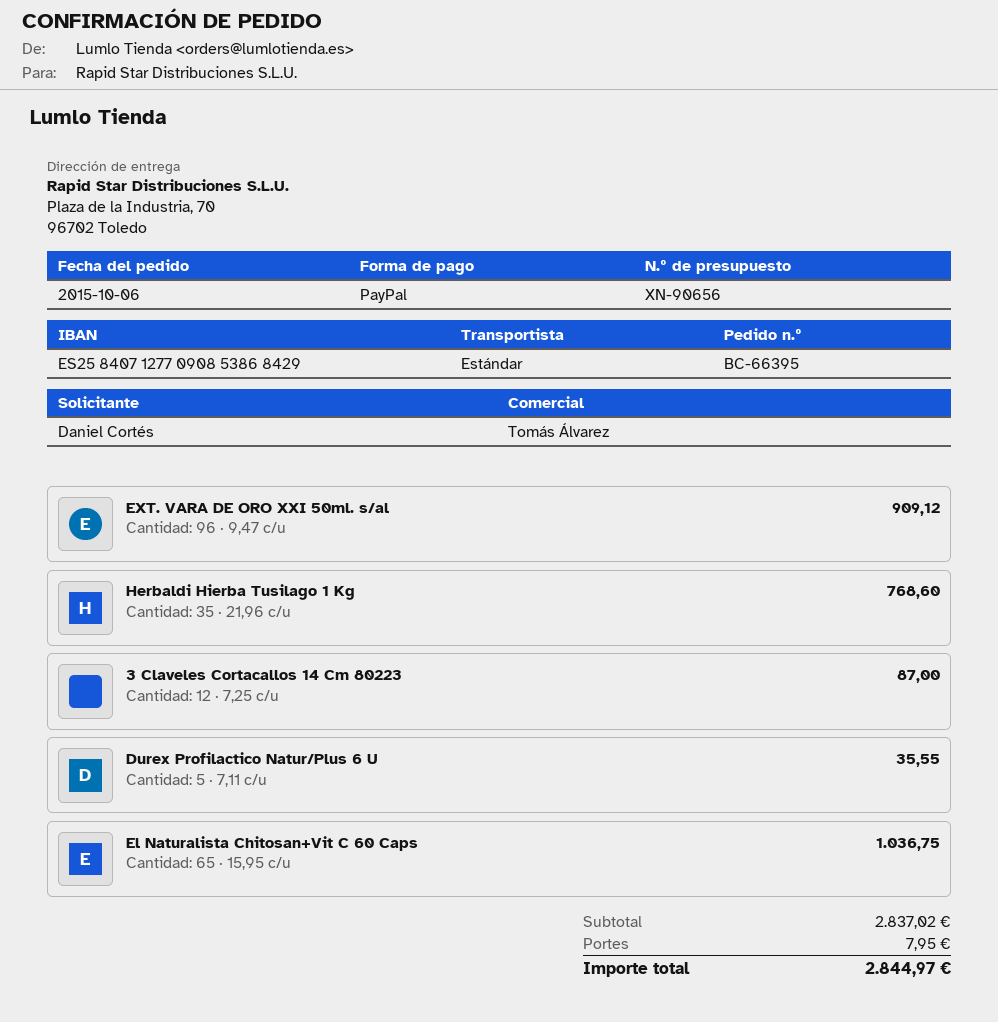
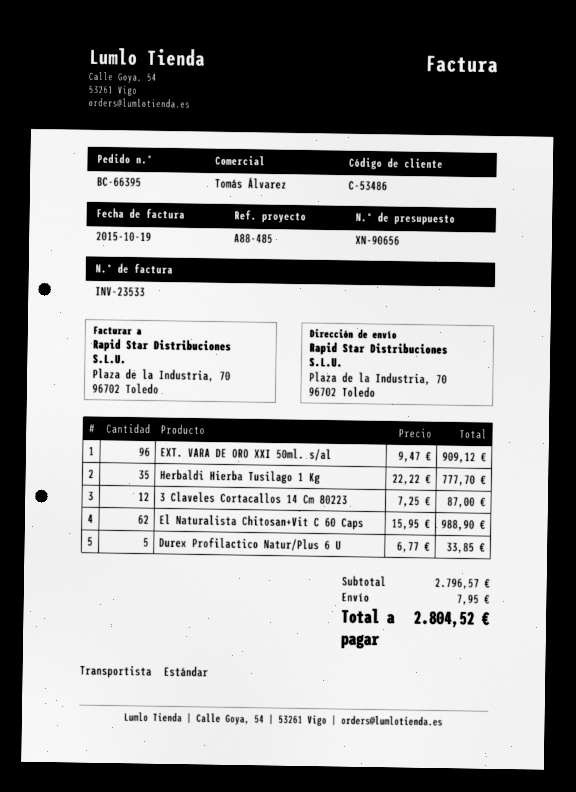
Herbaldi Hierba Tusilago 1 Kg: 35 x 21.96 = 768.60 -> 35 x 22.22 = 777.70
Durex Profilactico Natur/Plus 6 U: 5 x 7.11 = 35.55 -> 5 x 6.77 = 33.85
El Naturalista Chitosan+Vit C 60 Caps: 65 x 15.95 = 1036.75 -> 62 x 15.95 = 988.90
subtotal: 2837.02 -> 2796.57
total: 2844.97 -> 2804.52

